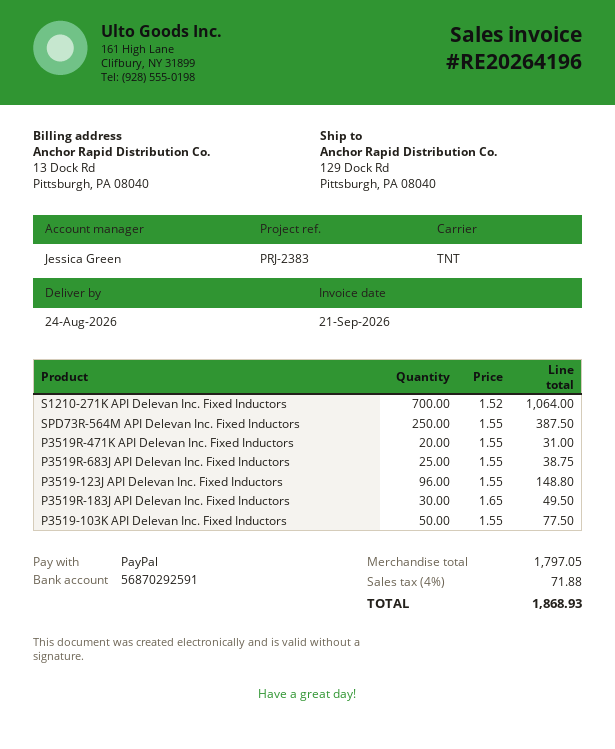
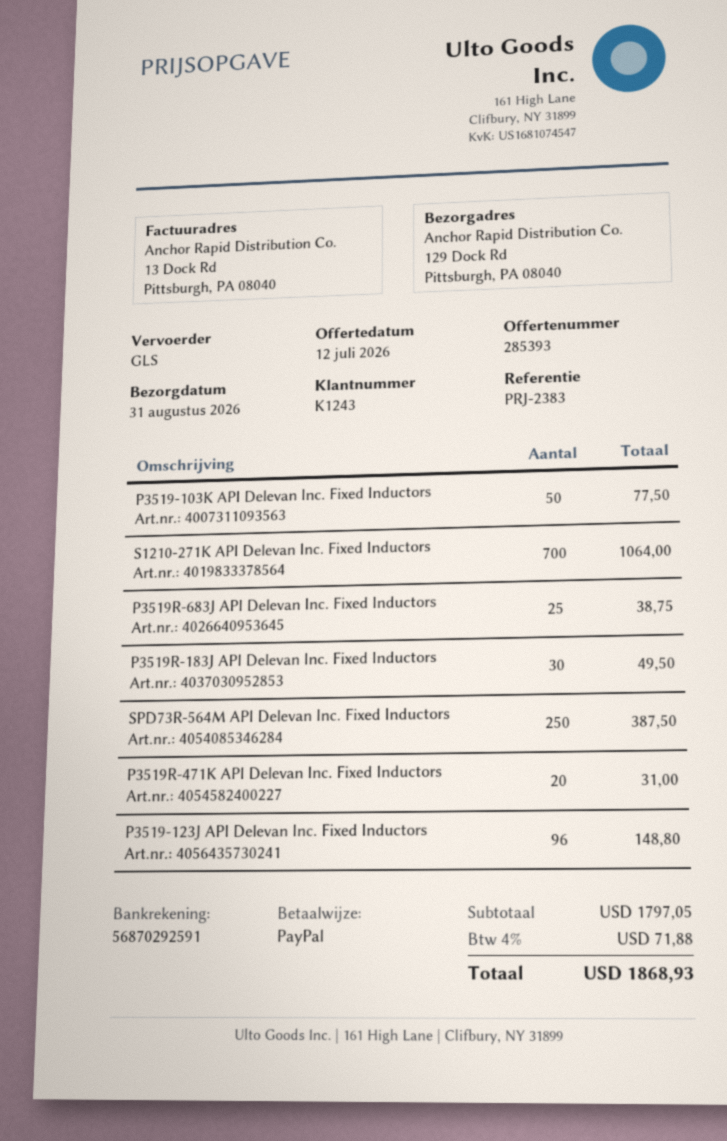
delivery date: 2026-08-24 -> 2026-08-31
shipping method: TNT -> GLS

